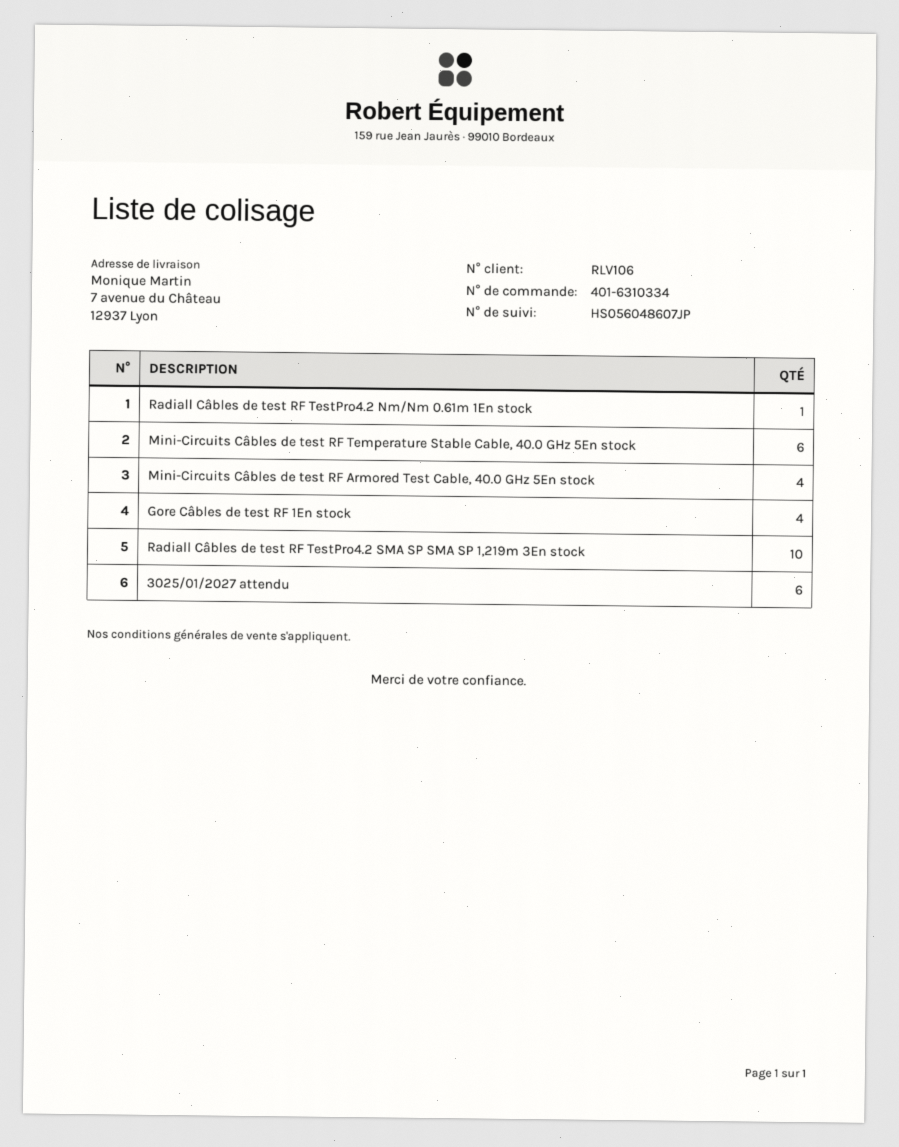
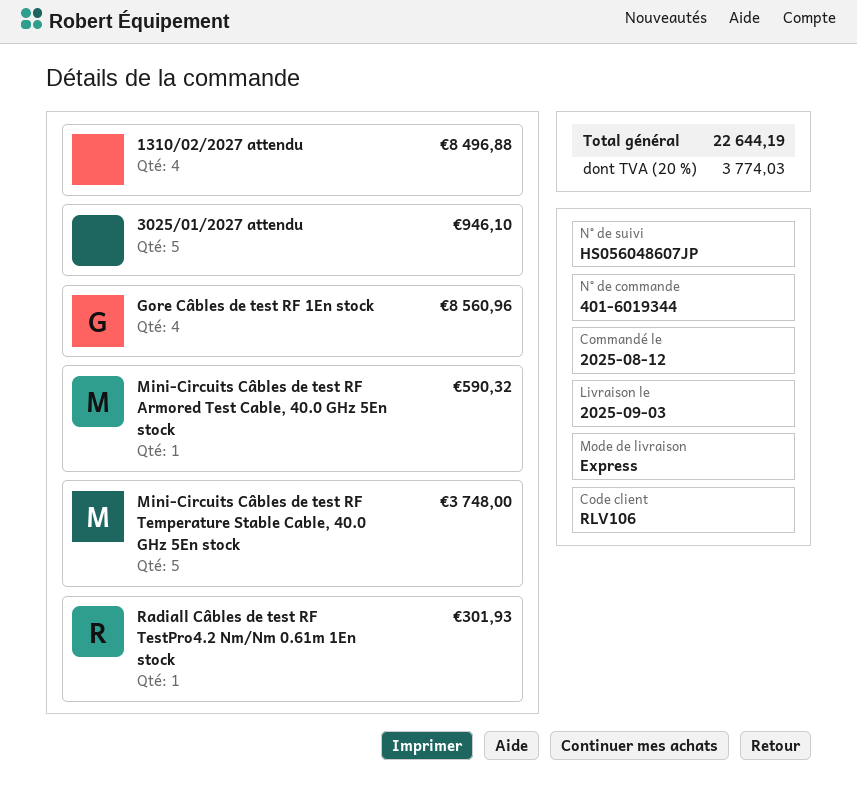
order number: 401-6310334 -> 401-6019344
Mini-Circuits Câbles de test RF Temperature Stable Cable, 40.0 GHz 5En stock: 6 -> 5
Mini-Circuits Câbles de test RF Armored Test Cable, 40.0 GHz 5En stock: 4 -> 1
Radiall Câbles de test RF TestPro4.2 SMA SP SMA SP 1,219m 3En stock: 10 -> none
3025/01/2027 attendu: 6 -> 5
1310/02/2027 attendu: none -> 4

